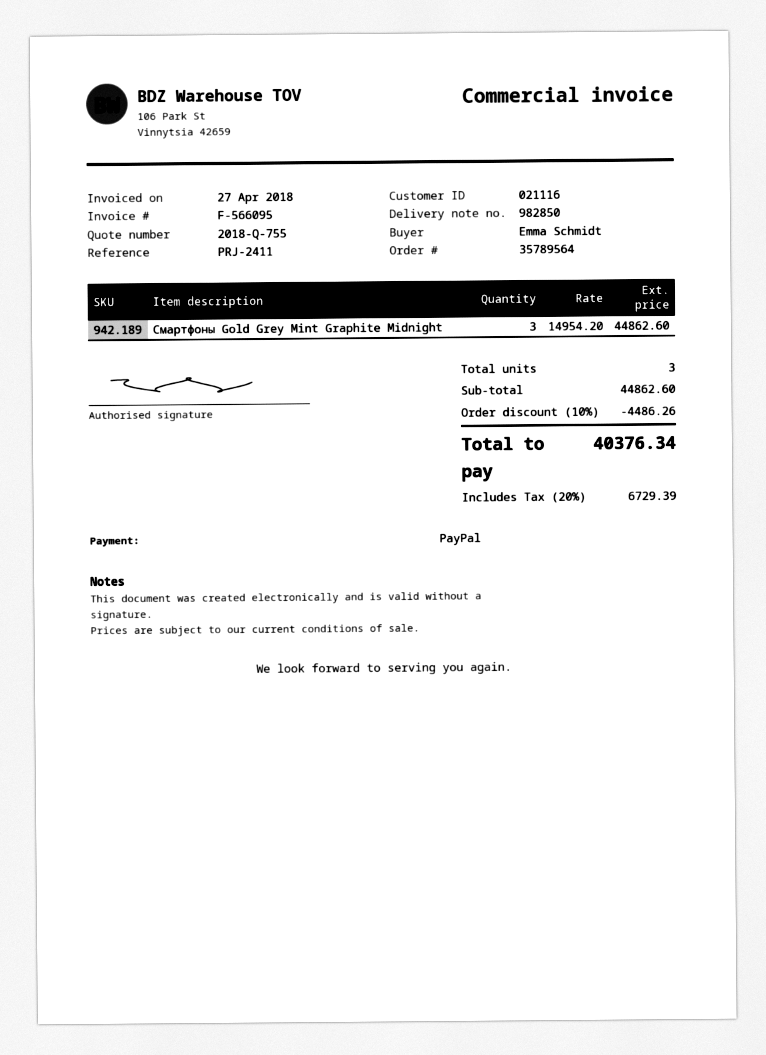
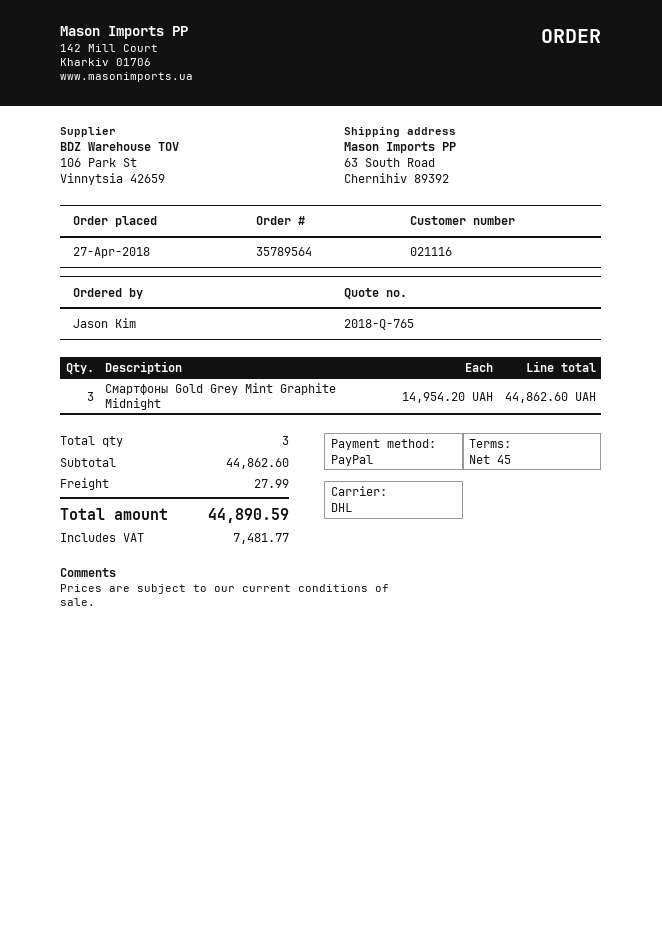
quote number: 2018-Q-755 -> 2018-Q-765
ordered by: Emma Schmidt -> Jason Kim
discount: 10% = 4486.26 -> none
shipping: none -> 27.99
tax: 6729.39 -> 7481.77
total: 40376.34 -> 44890.59

